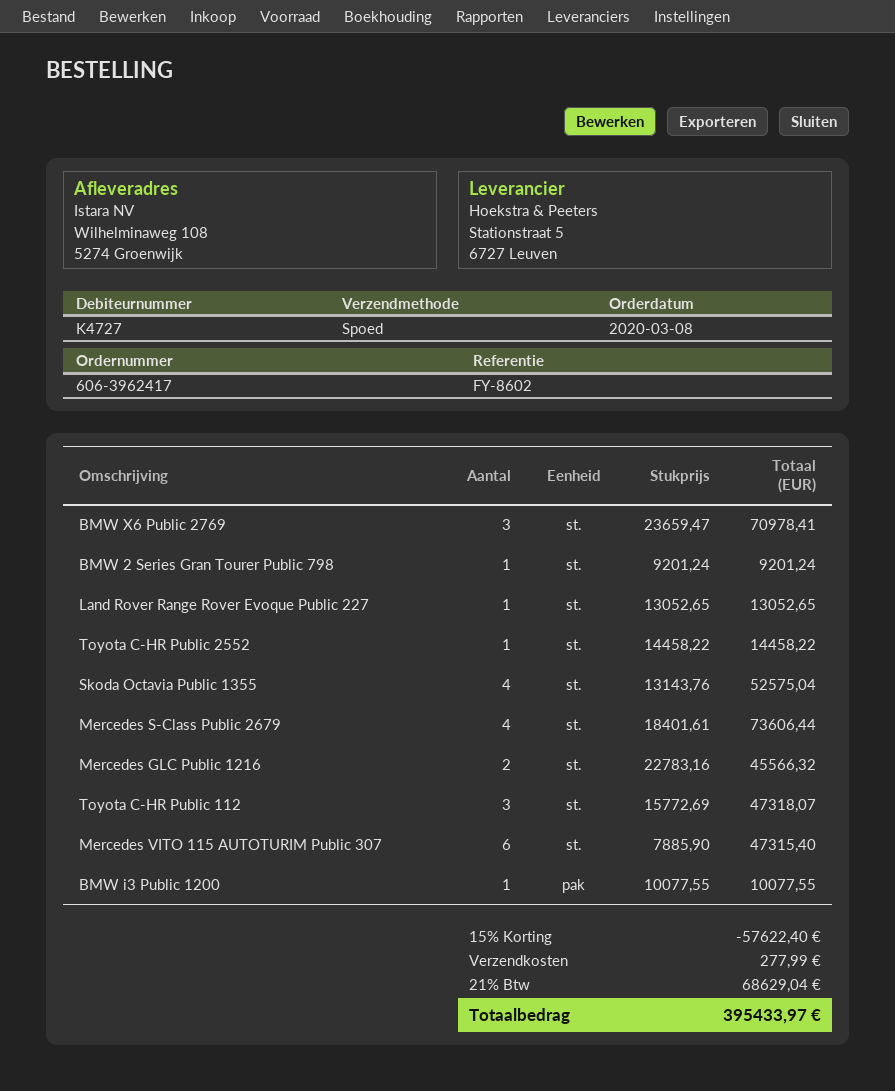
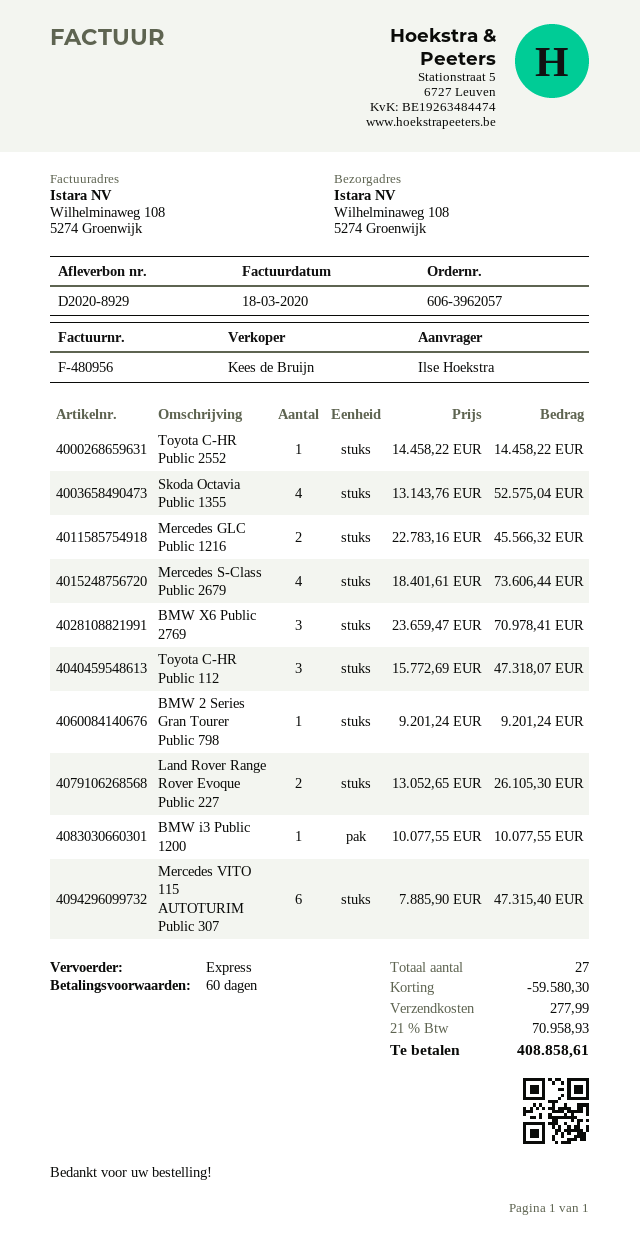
order number: 606-3962417 -> 606-3962057
Land Rover Range Rover Evoque Public 227: 1 x 13052.65 = 13052.65 -> 2 x 13052.65 = 26105.30
discount: 57622.40 -> 59580.30
tax: 21% = 68629.04 -> 21% = 70958.93
total: 395433.97 -> 408858.61

